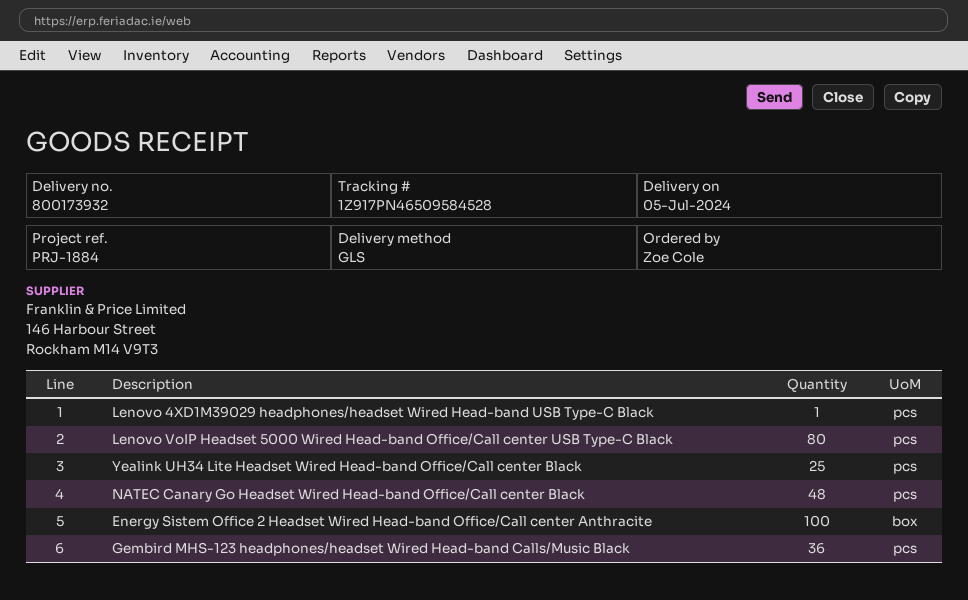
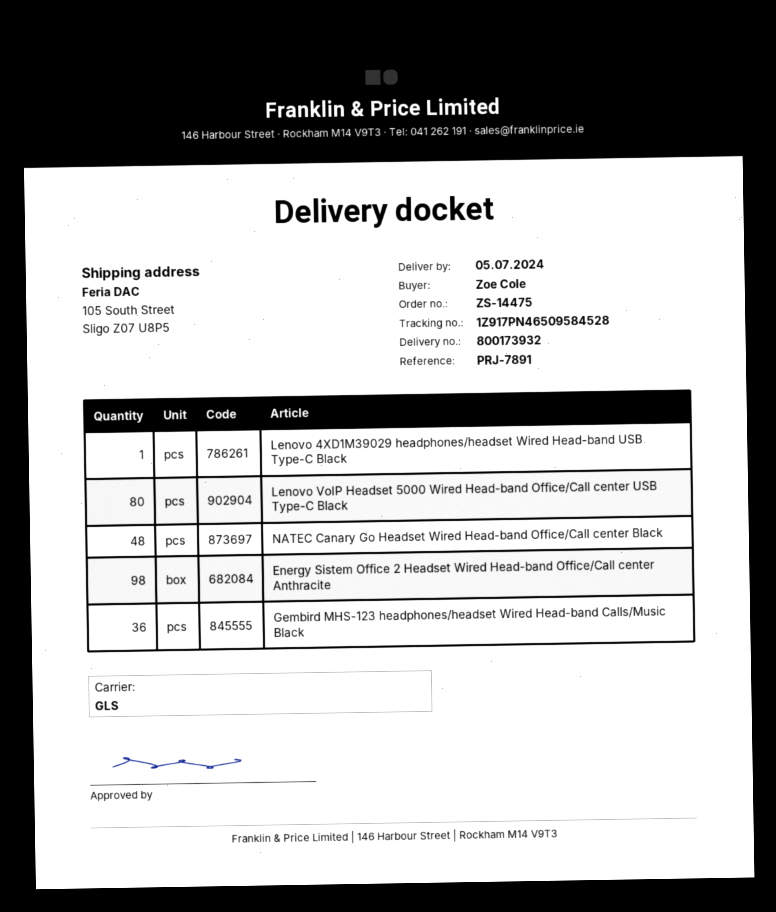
reference: PRJ-1884 -> PRJ-7891
Yealink UH34 Lite Headset Wired Head-band Office/Call center Black: 25 -> none
Energy Sistem Office 2 Headset Wired Head-band Office/Call center Anthracite: 100 -> 98

